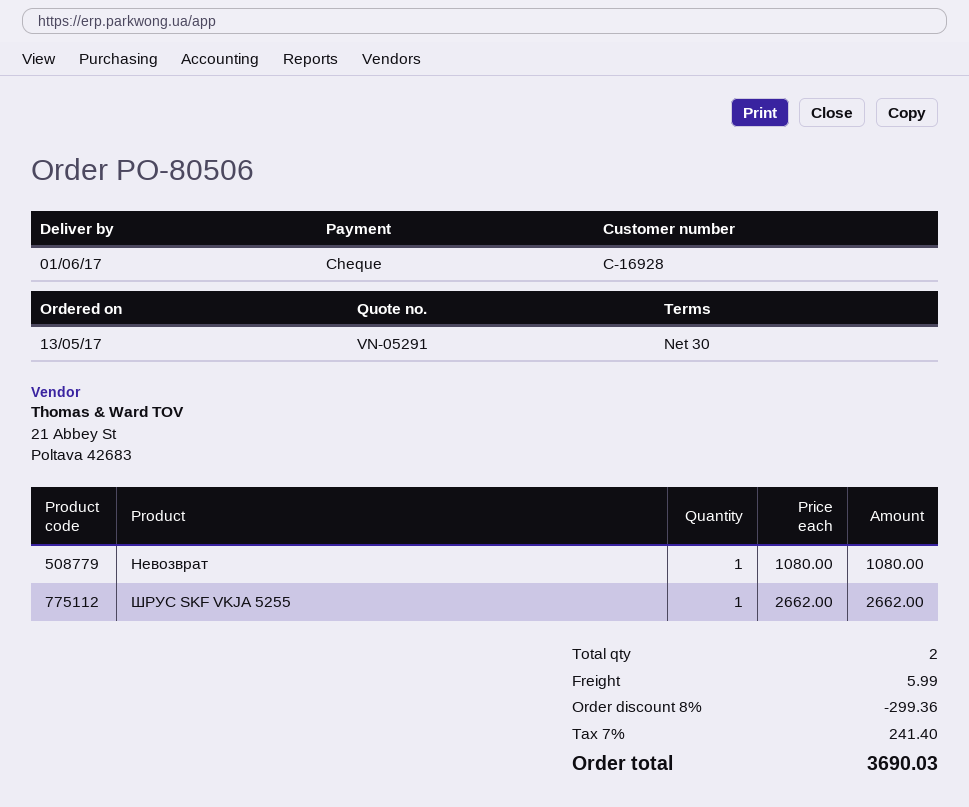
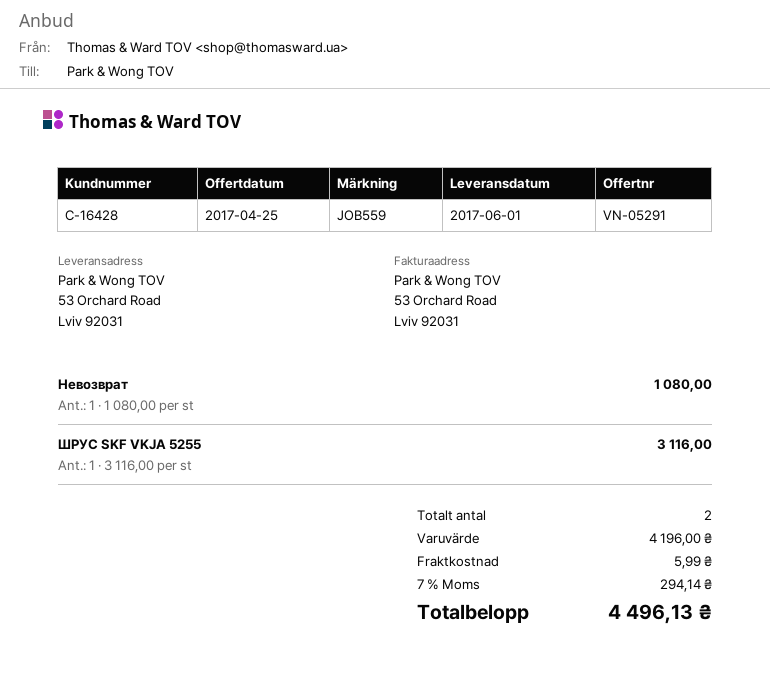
customer number: C-16928 -> C-16428
ШРУС SKF VKJA 5255: 1 x 2662.00 = 2662.00 -> 1 x 3116.00 = 3116.00
discount: 8% = 299.36 -> none
tax: 7% = 241.40 -> 7% = 294.14
total: 3690.03 -> 4496.13

